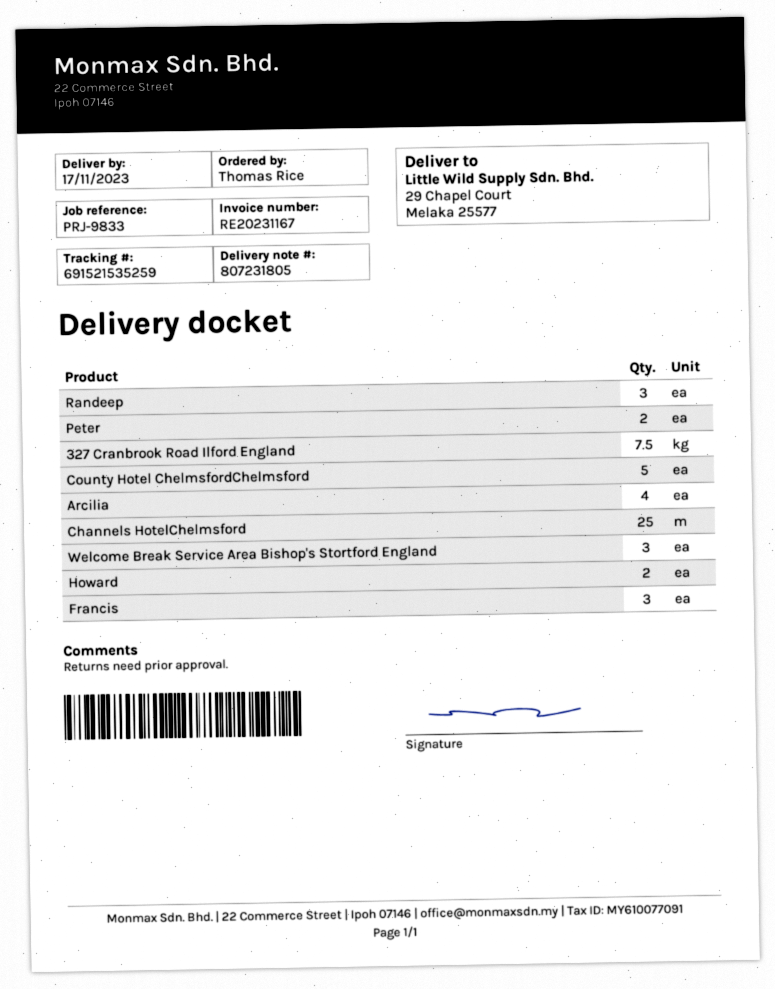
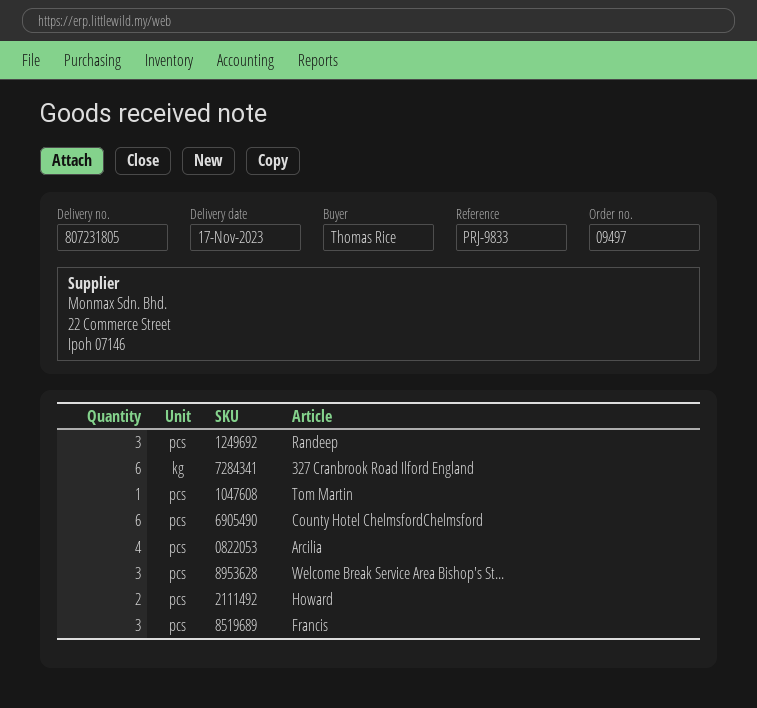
Peter: 2 -> none
327 Cranbrook Road Ilford England: 7.5 -> 6
County Hotel ChelmsfordChelmsford: 5 -> 6
Channels HotelChelmsford: 25 -> none
Tom Martin: none -> 1

